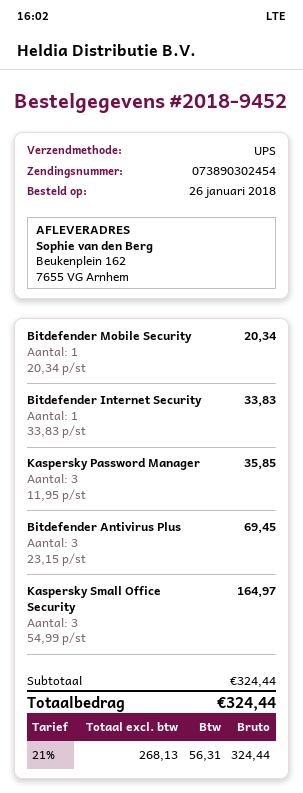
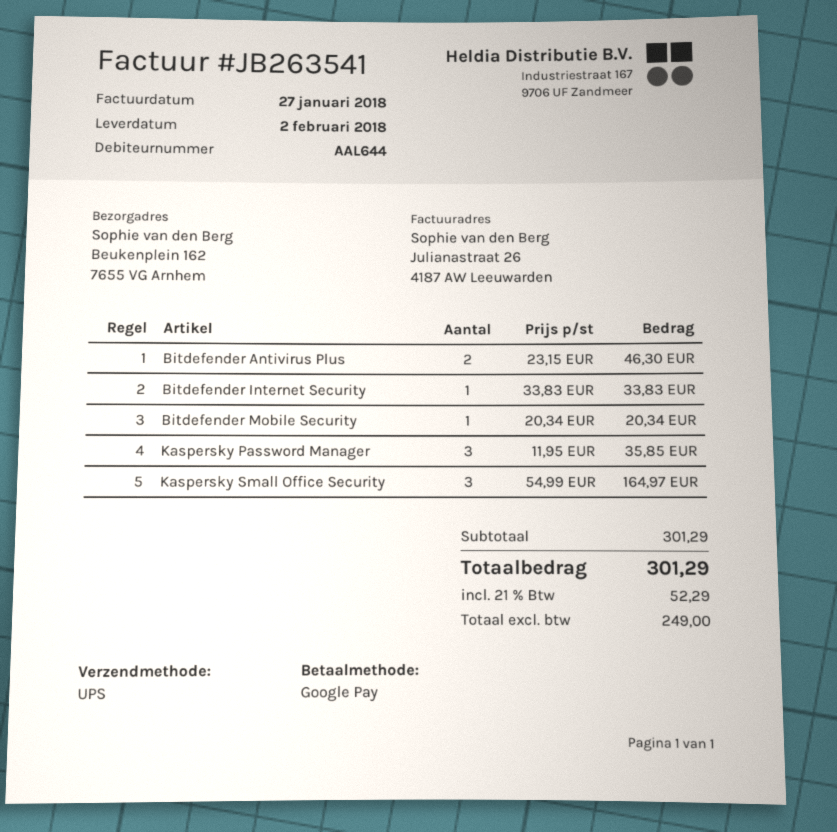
Bitdefender Antivirus Plus: 3 x 23.15 = 69.45 -> 2 x 23.15 = 46.30
subtotal: 324.44 -> 301.29
net: 268.13 -> 249.00
tax: 21% = 56.31 -> 21% = 52.29
total: 324.44 -> 301.29

